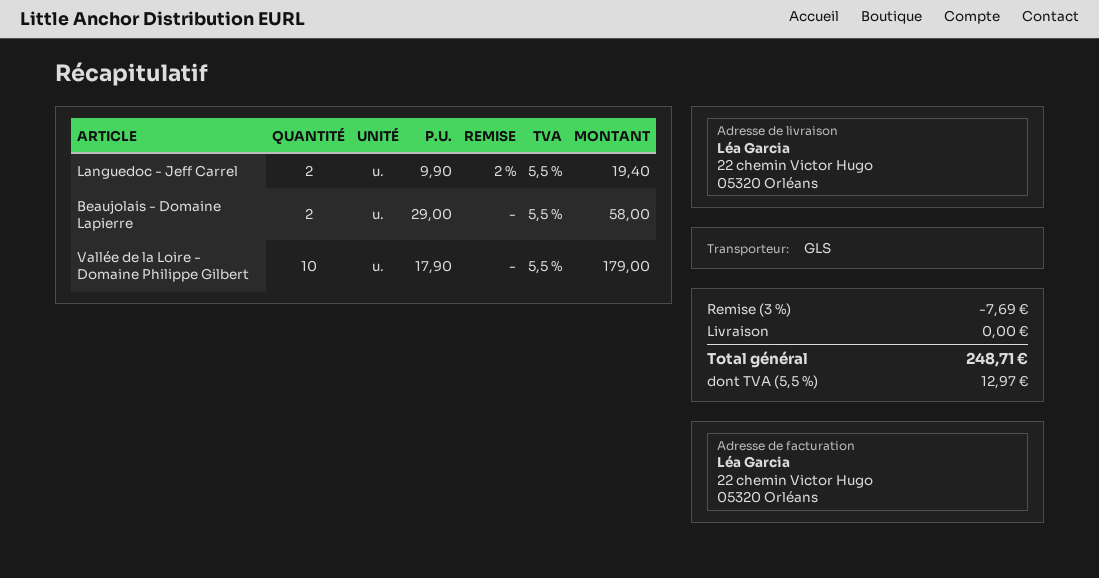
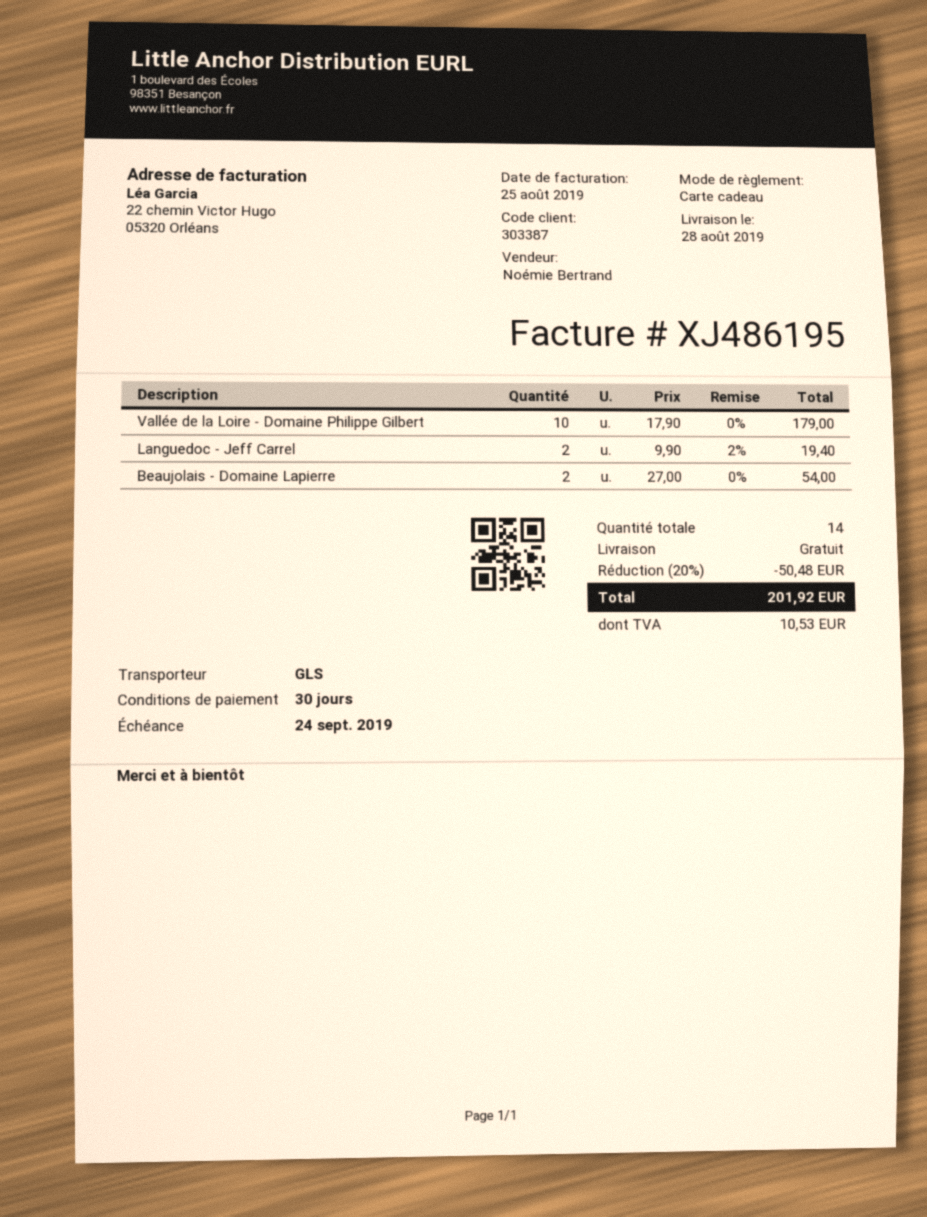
Beaujolais - Domaine Lapierre: 2 x 29.00 = 58.00 -> 2 x 27.00 = 54.00
discount: 3% = 7.69 -> 20% = 50.48
tax: 12.97 -> 10.53
total: 248.71 -> 201.92

